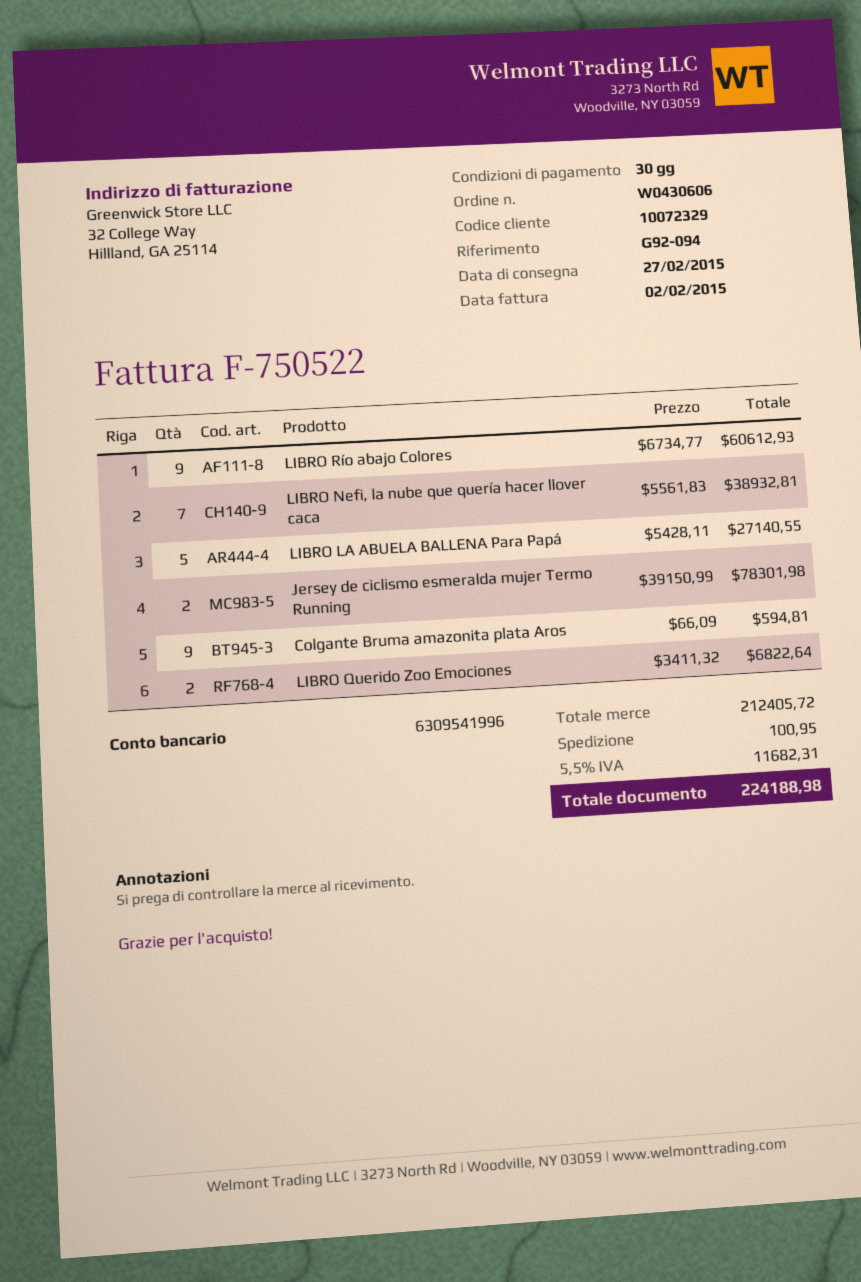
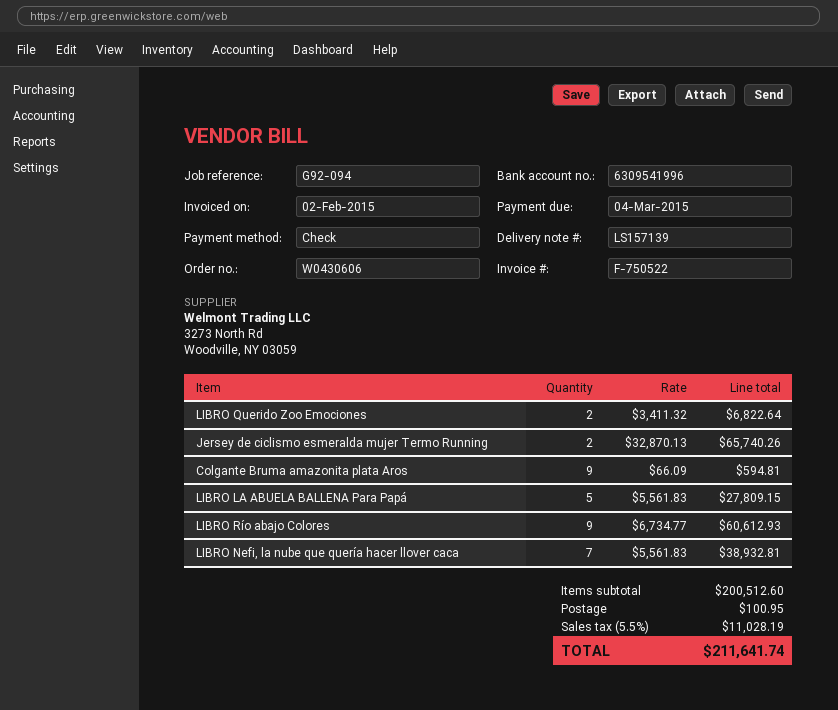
LIBRO LA ABUELA BALLENA Para Papá: 5 x 5428.11 = 27140.55 -> 5 x 5561.83 = 27809.15
Jersey de ciclismo esmeralda mujer Termo Running: 2 x 39150.99 = 78301.98 -> 2 x 32870.13 = 65740.26
subtotal: 212405.72 -> 200512.60
tax: 5.5% = 11682.31 -> 5.5% = 11028.19
total: 224188.98 -> 211641.74

